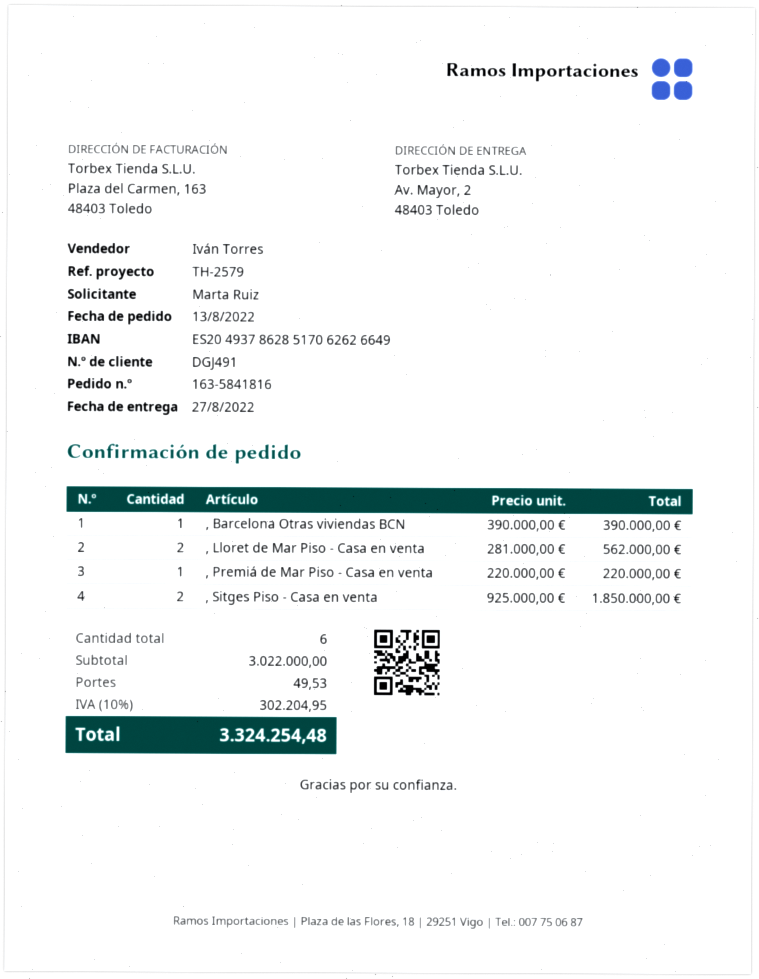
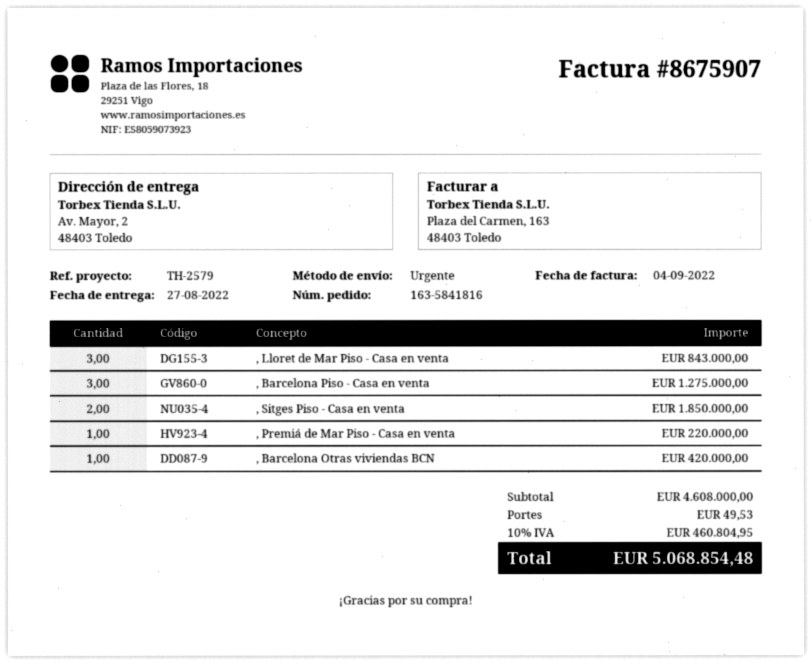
, Barcelona Otras viviendas BCN: 1 for 390000.00 -> 1 for 420000.00
, Lloret de Mar Piso - Casa en venta: 2 for 562000.00 -> 3 for 843000.00
, Barcelona Piso - Casa en venta: none -> 3 for 1275000.00
subtotal: 3022000.00 -> 4608000.00
tax: 10% = 302204.95 -> 10% = 460804.95
total: 3324254.48 -> 5068854.48

